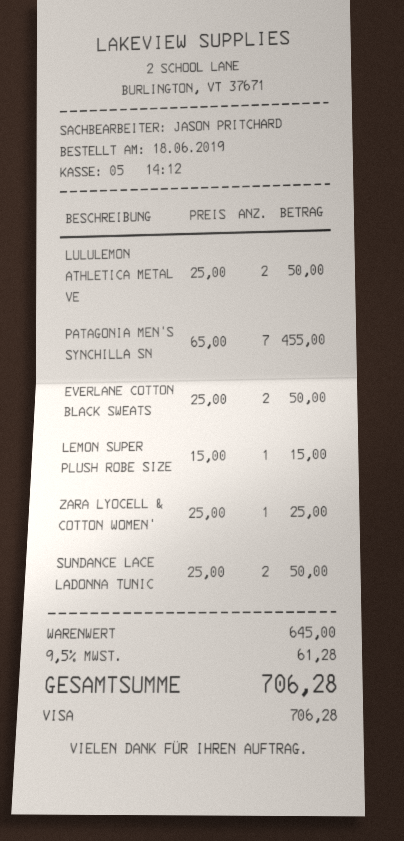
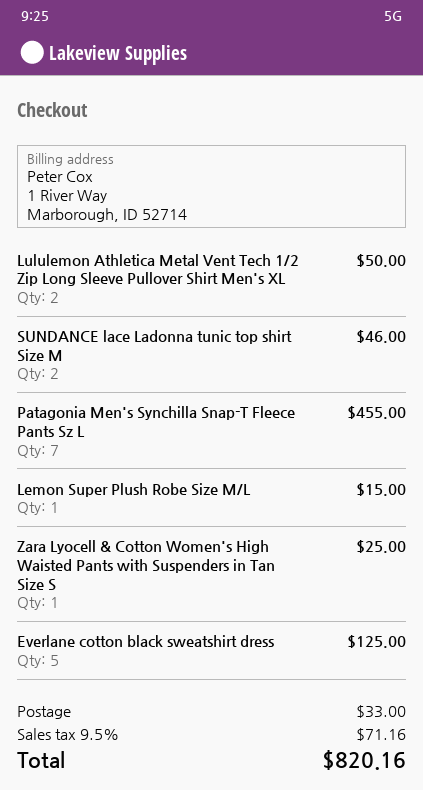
EVERLANE COTTON BLACK SWEATS: 2 for 50.00 -> 5 for 125.00
SUNDANCE LACE LADONNA TUNIC: 2 for 50.00 -> 2 for 46.00
shipping: none -> 33.00
tax: 9.5% = 61.28 -> 9.5% = 71.16
total: 706.28 -> 820.16

